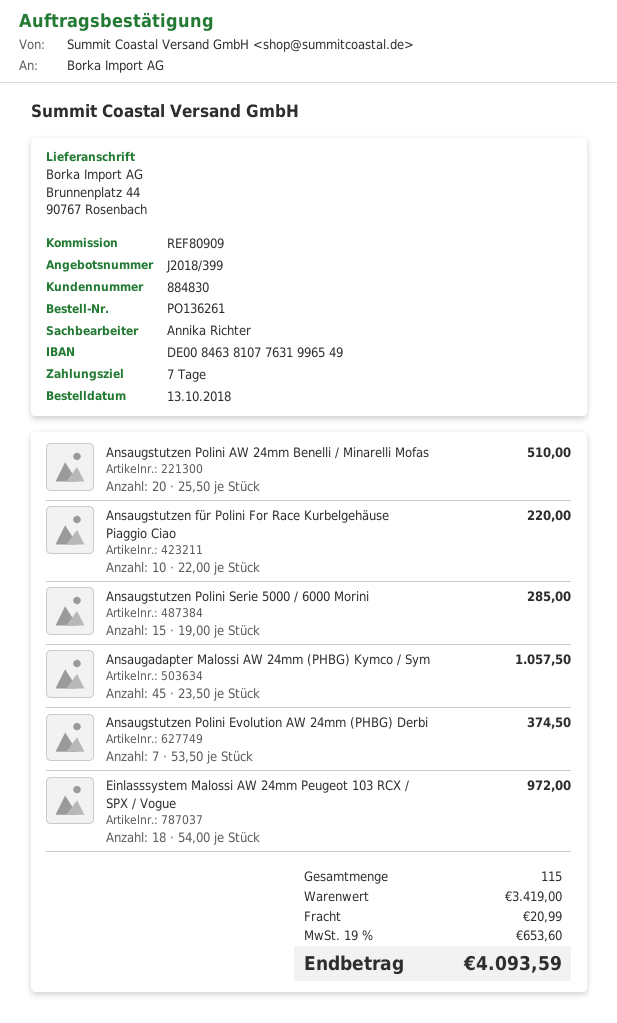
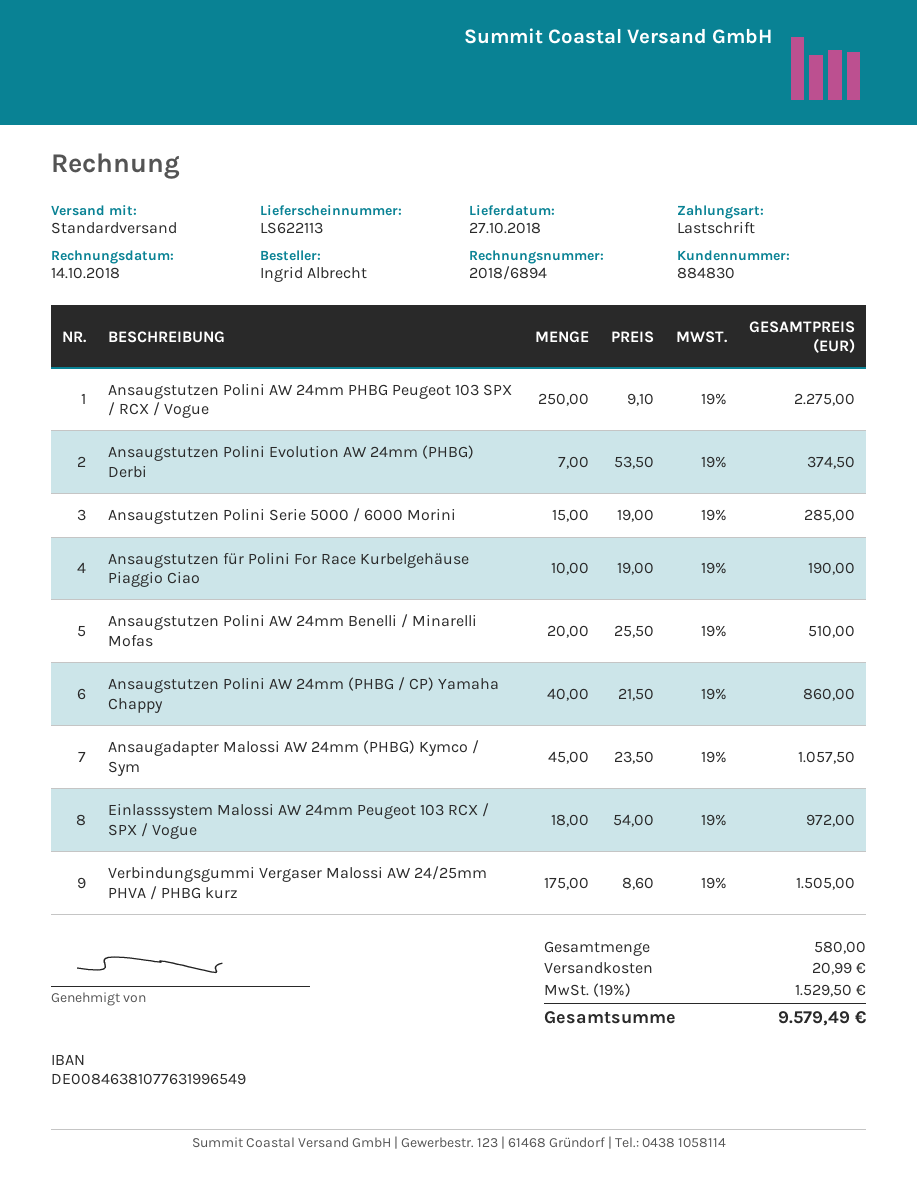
Ansaugstutzen für Polini For Race Kurbelgehäuse Piaggio Ciao: 10 x 22.00 = 220.00 -> 10 x 19.00 = 190.00
Ansaugstutzen Polini AW 24mm PHBG Peugeot 103 SPX / RCX / Vogue: none -> 250 x 9.10 = 2275.00
Ansaugstutzen Polini AW 24mm (PHBG / CP) Yamaha Chappy: none -> 40 x 21.50 = 860.00
Verbindungsgummi Vergaser Malossi AW 24/25mm PHVA / PHBG kurz: none -> 175 x 8.60 = 1505.00
total quantity: 115 -> 580
tax: 19% = 653.60 -> 19% = 1529.50
total: 4093.59 -> 9579.49

